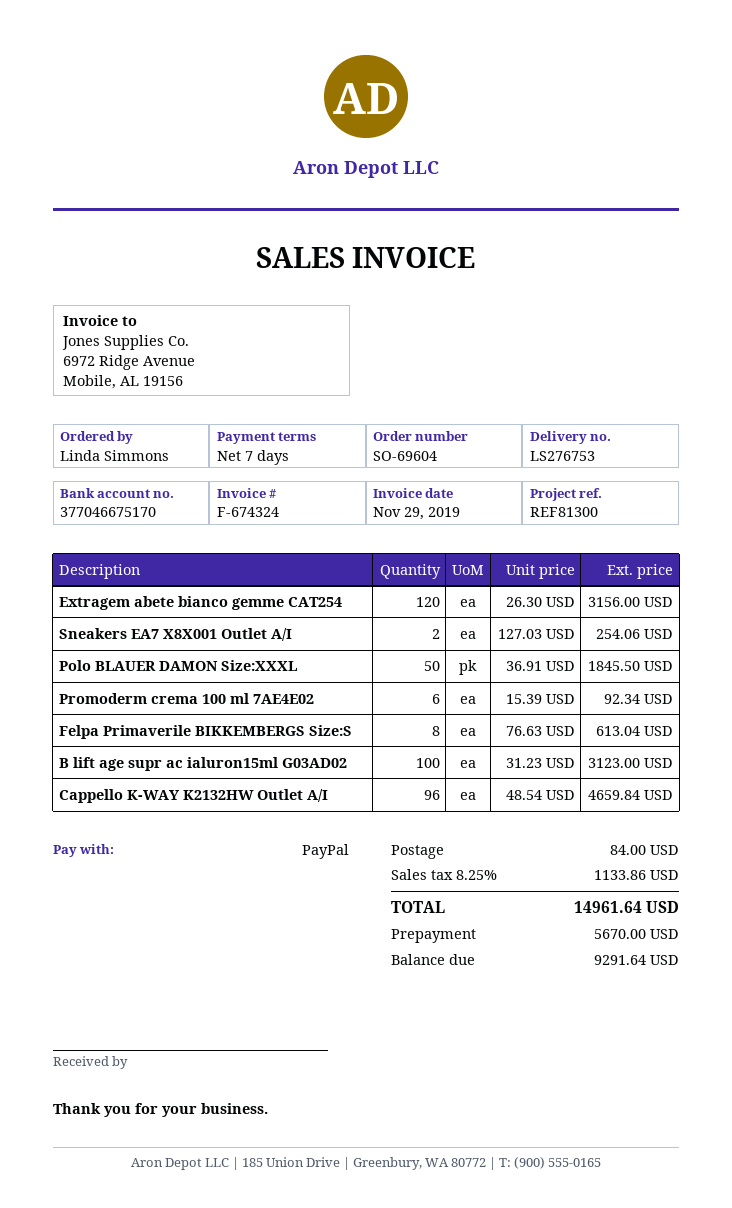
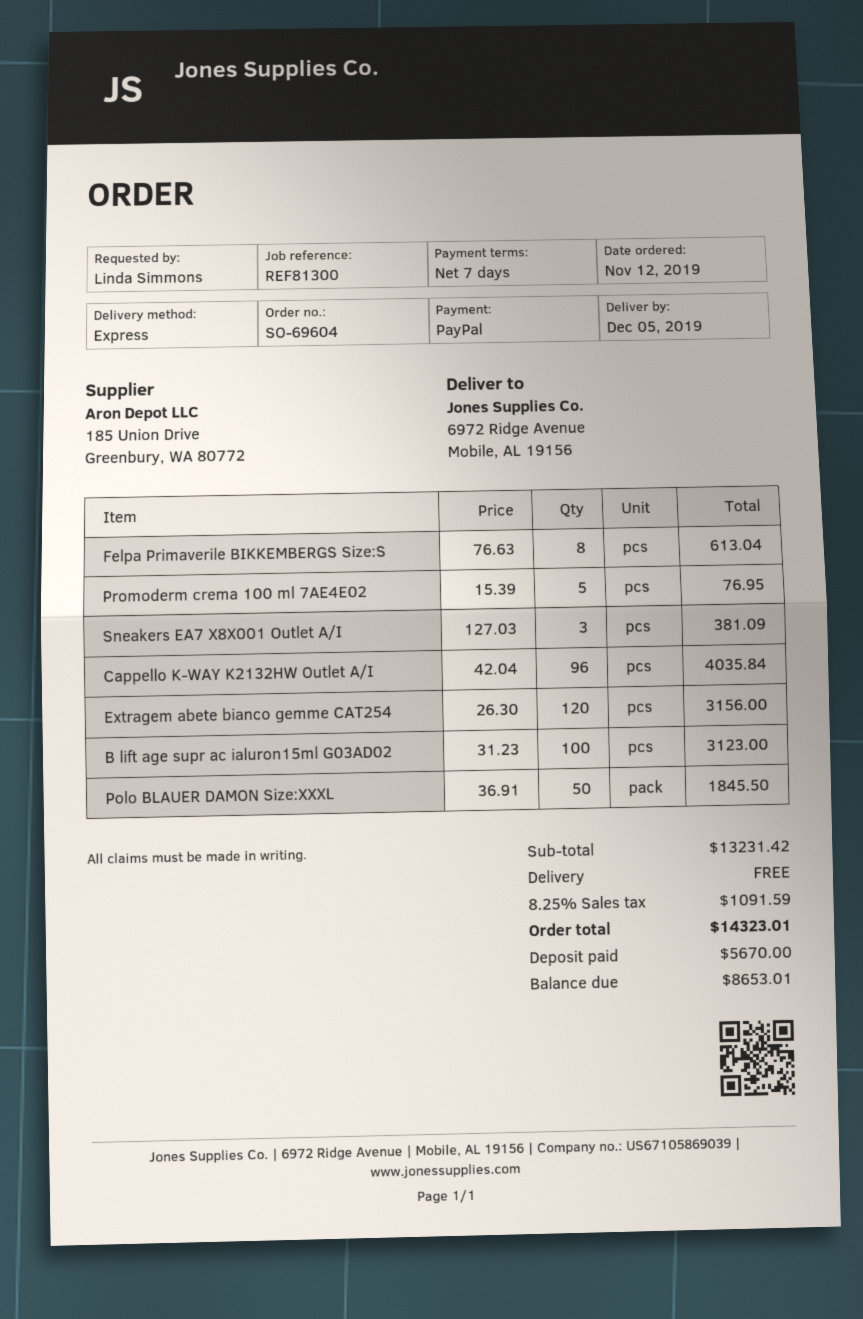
Sneakers EA7 X8X001 Outlet A/I: 2 x 127.03 = 254.06 -> 3 x 127.03 = 381.09
Promoderm crema 100 ml 7AE4E02: 6 x 15.39 = 92.34 -> 5 x 15.39 = 76.95
Cappello K-WAY K2132HW Outlet A/I: 96 x 48.54 = 4659.84 -> 96 x 42.04 = 4035.84
shipping: 84.00 -> 0.00
tax: 8.25% = 1133.86 -> 8.25% = 1091.59
total: 14961.64 -> 14323.01
balance: 9291.64 -> 8653.01

